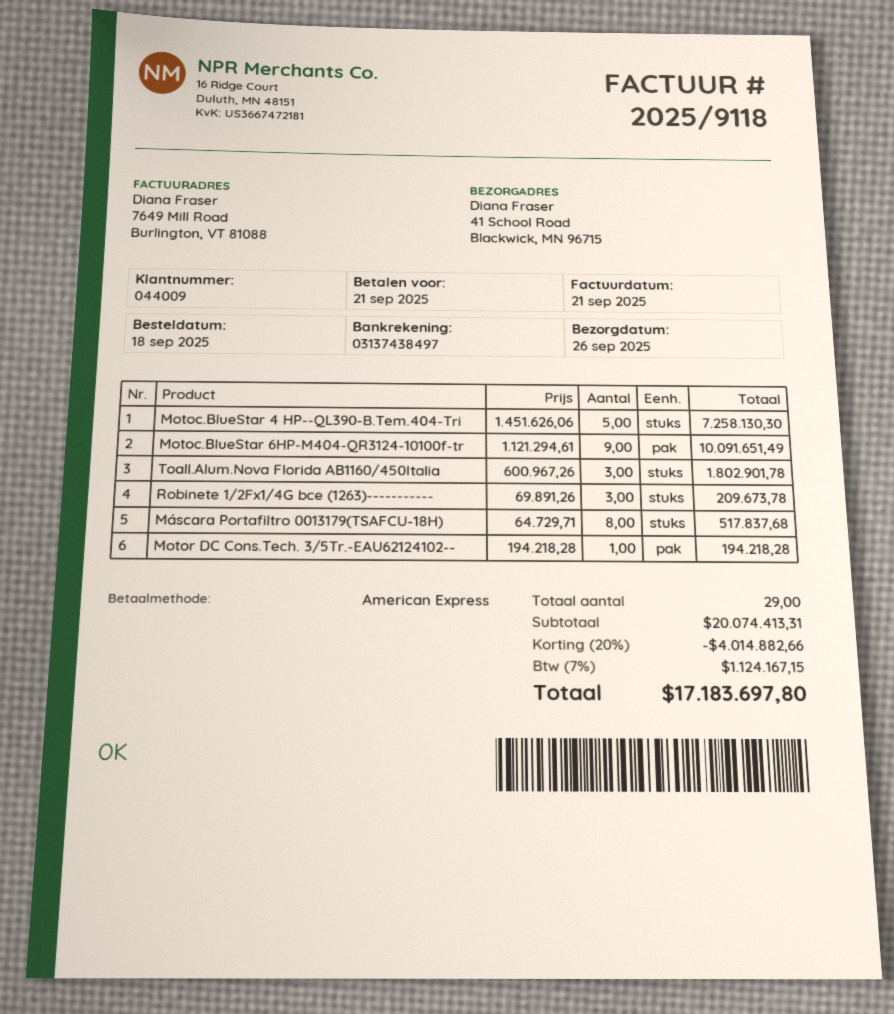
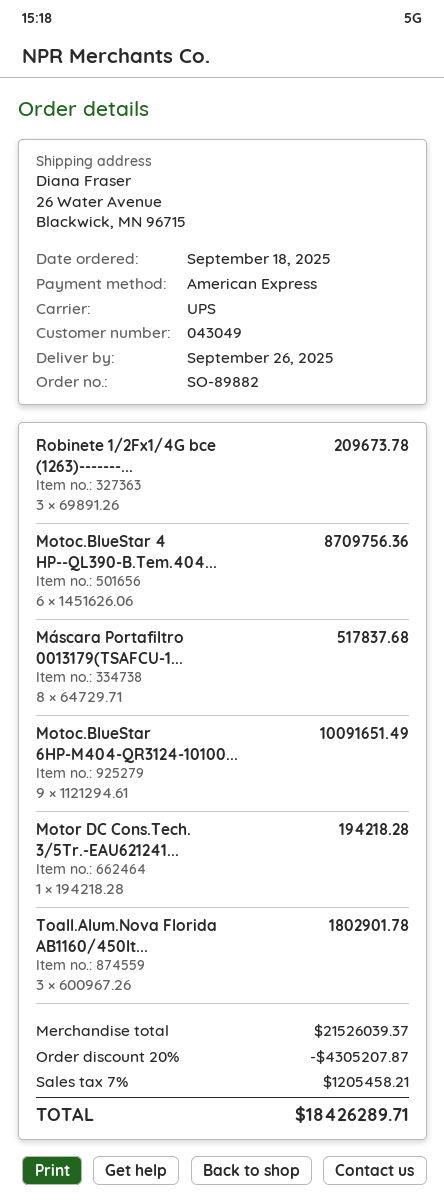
customer number: 044009 -> 043049
ship to: 41 School Road, Blackwick, MN 96715 -> 26 Water Avenue, Blackwick, MN 96715
Motoc.BlueStar 4 HP--QL390-B.Tem.404-Tri: 5 x 1451626.06 = 7258130.30 -> 6 x 1451626.06 = 8709756.36
subtotal: 20074413.31 -> 21526039.37
discount: 20% = 4014882.66 -> 20% = 4305207.87
tax: 7% = 1124167.15 -> 7% = 1205458.21
total: 17183697.80 -> 18426289.71

